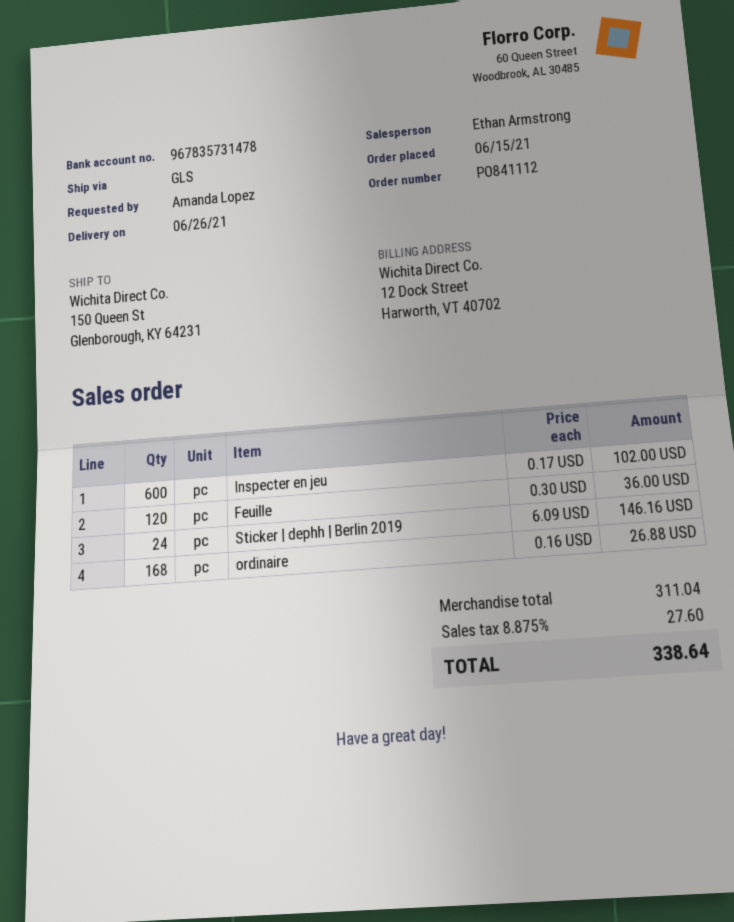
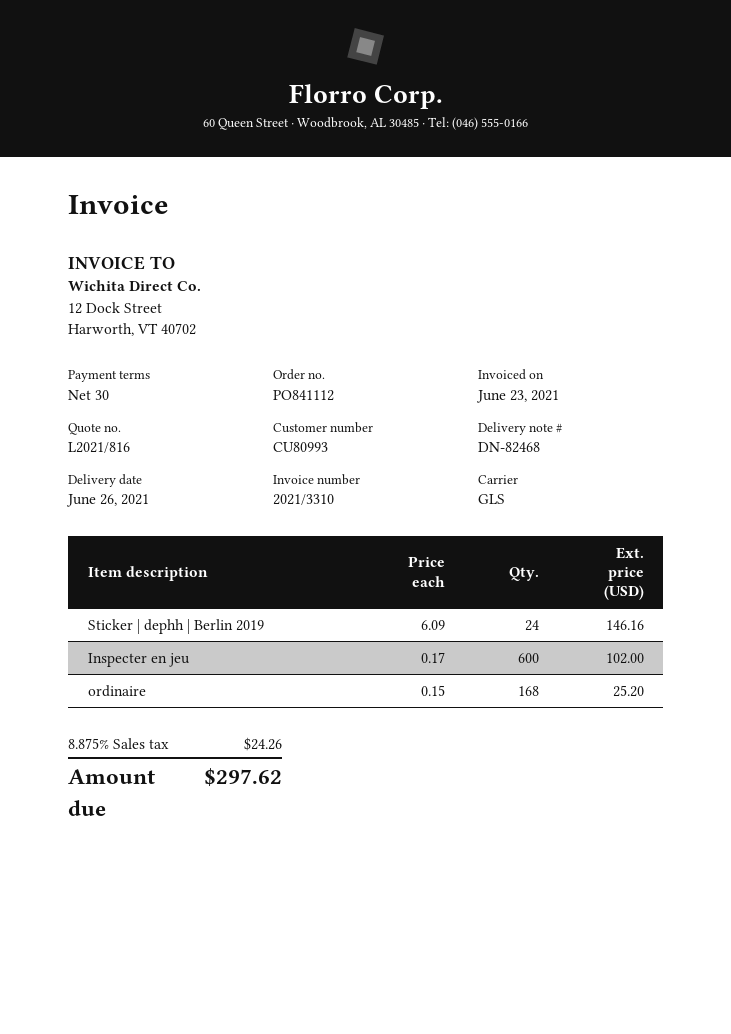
Feuille: 120 x 0.30 = 36.00 -> none
ordinaire: 168 x 0.16 = 26.88 -> 168 x 0.15 = 25.20
tax: 8.875% = 27.60 -> 8.875% = 24.26
total: 338.64 -> 297.62

